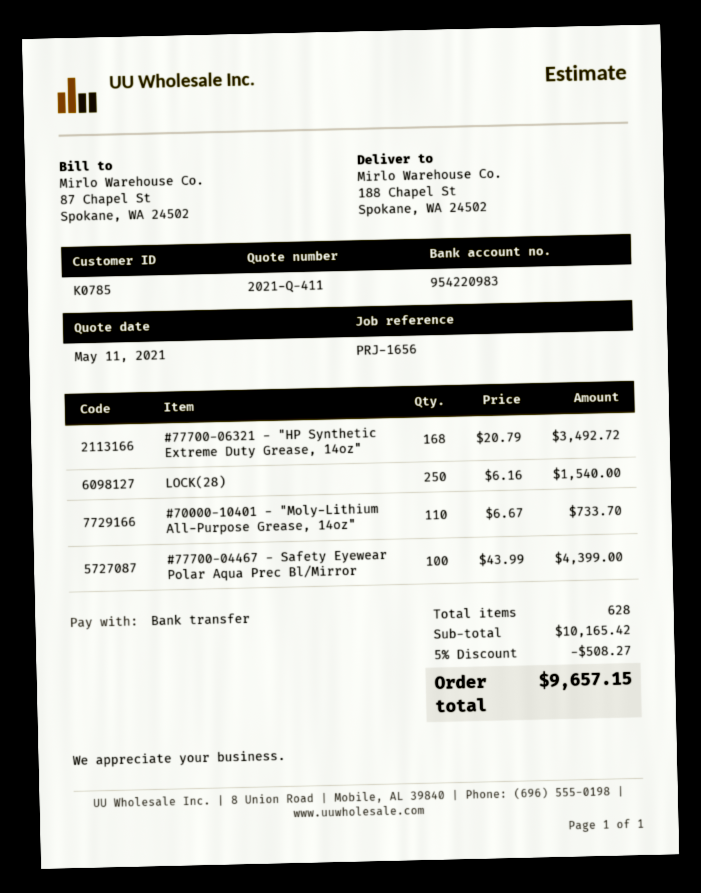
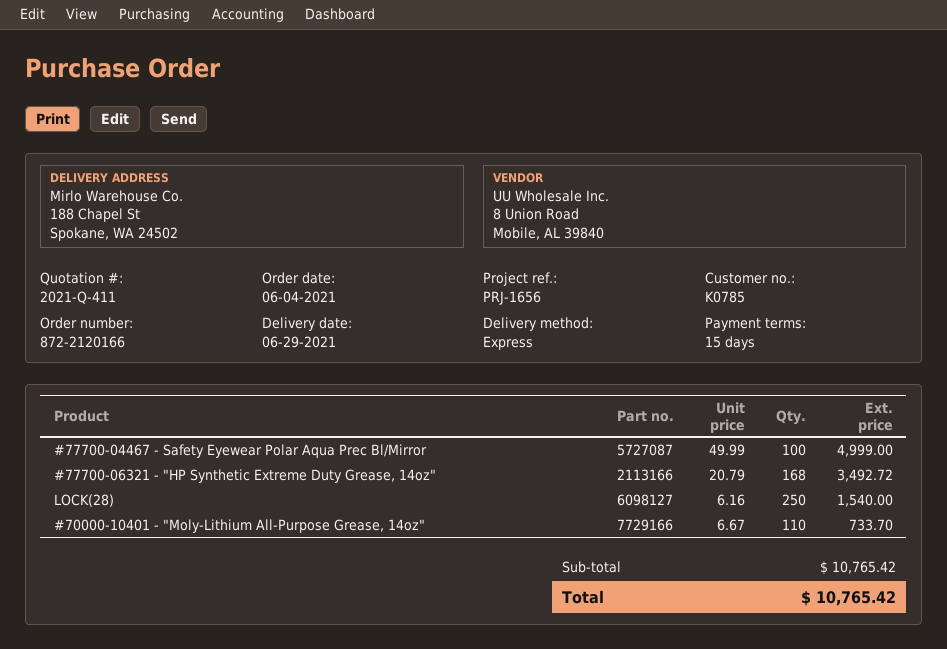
#77700-04467 - Safety Eyewear Polar Aqua Prec Bl/Mirror: 100 x 43.99 = 4399.00 -> 100 x 49.99 = 4999.00
subtotal: 10165.42 -> 10765.42
discount: 5% = 508.27 -> none
total: 9657.15 -> 10765.42

